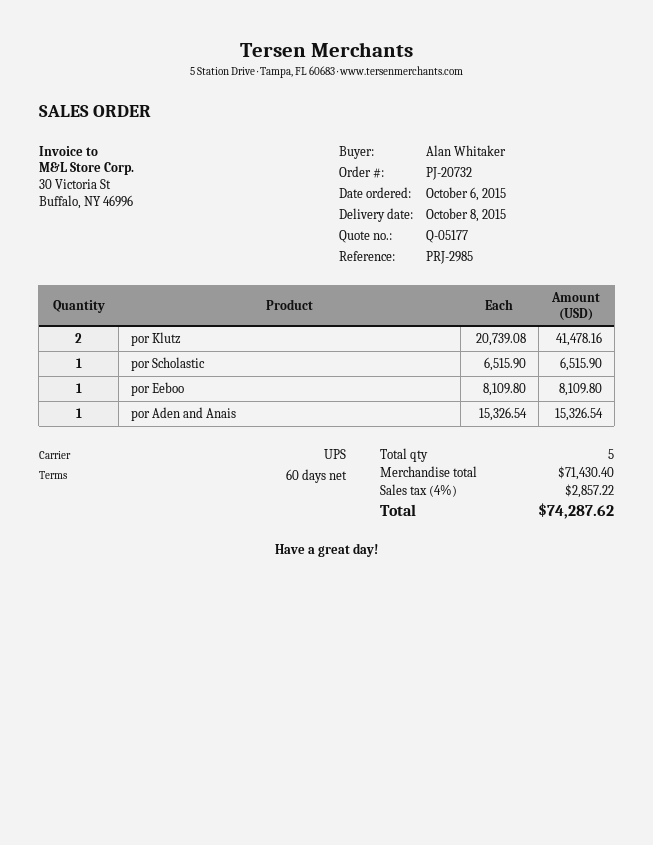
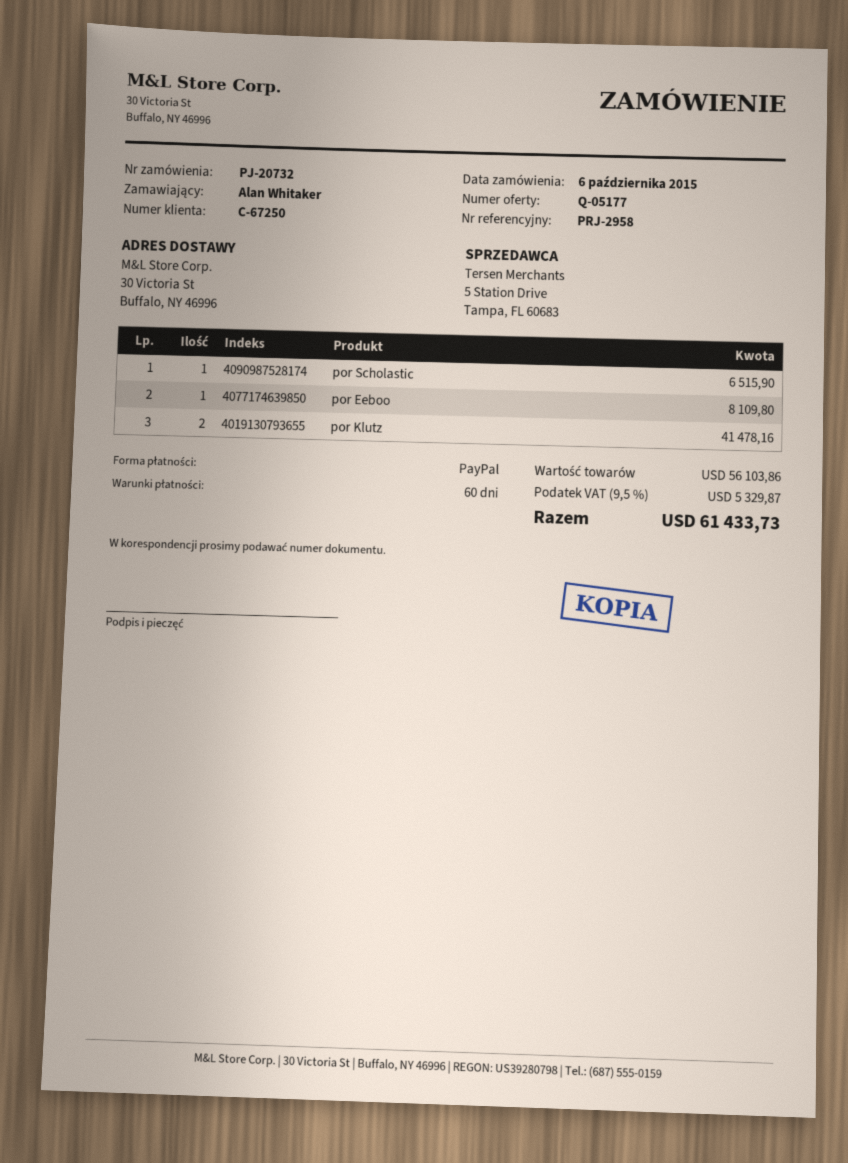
reference: PRJ-2985 -> PRJ-2958
por Aden and Anais: 1 for 15326.54 -> none
subtotal: 71430.40 -> 56103.86
tax: 4% = 2857.22 -> 9.5% = 5329.87
total: 74287.62 -> 61433.73

